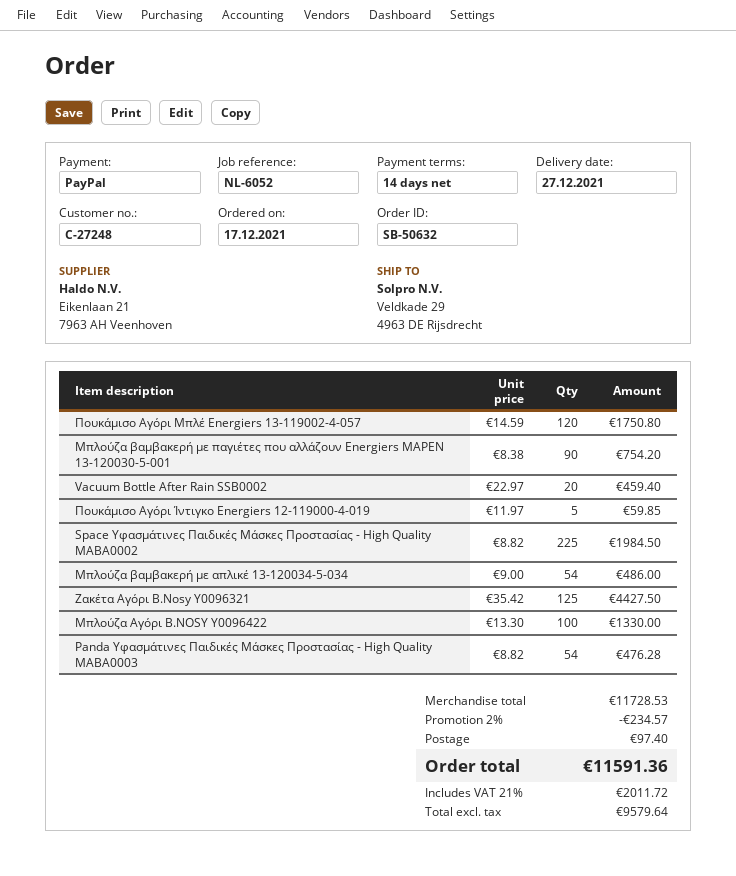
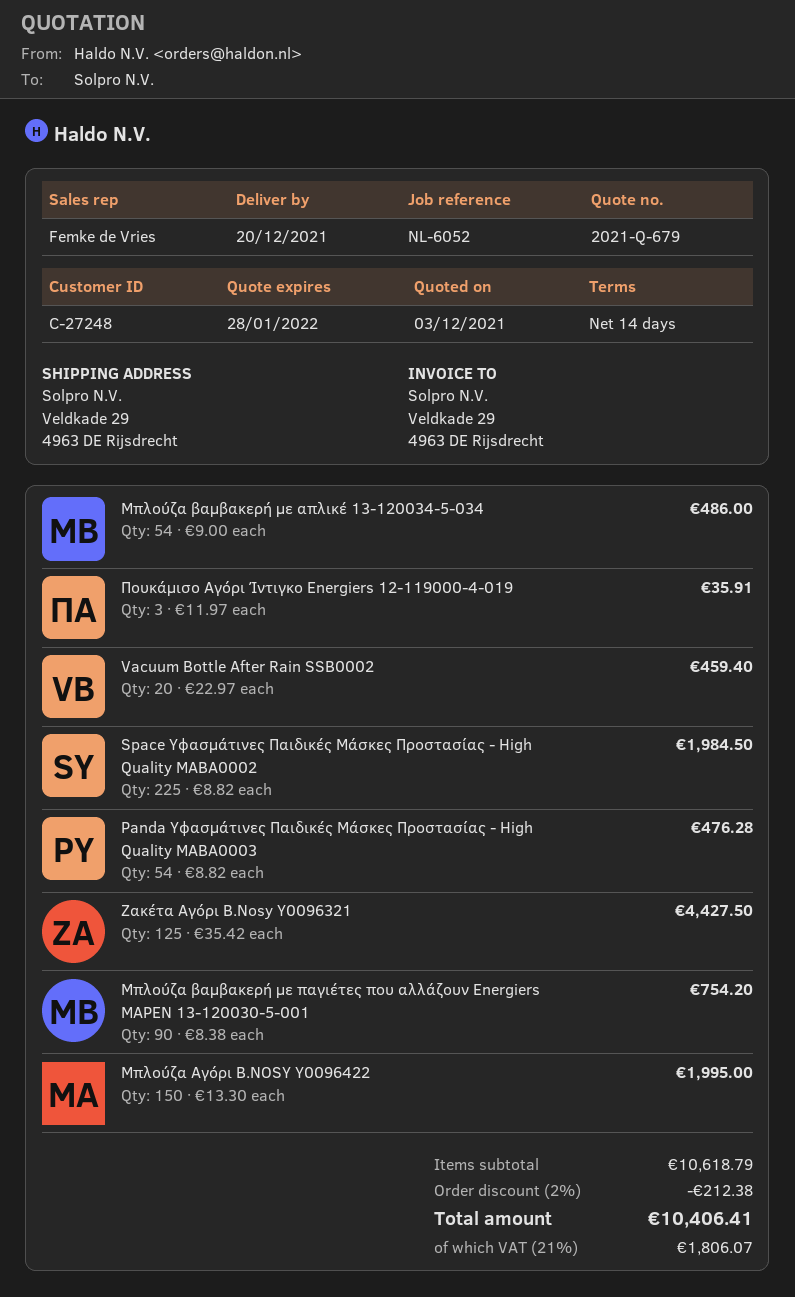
delivery date: 2021-12-27 -> 2021-12-20
Πουκάμισο Αγόρι Μπλέ Energiers 13-119002-4-057: 120 x 14.59 = 1750.80 -> none
Πουκάμισο Αγόρι Ίντιγκο Energiers 12-119000-4-019: 5 x 11.97 = 59.85 -> 3 x 11.97 = 35.91
Μπλούζα Αγόρι B.NOSY Y0096422: 100 x 13.30 = 1330.00 -> 150 x 13.30 = 1995.00
subtotal: 11728.53 -> 10618.79
discount: 2% = 234.57 -> 2% = 212.38
shipping: 97.40 -> none
tax: 21% = 2011.72 -> 21% = 1806.07
total: 11591.36 -> 10406.41

